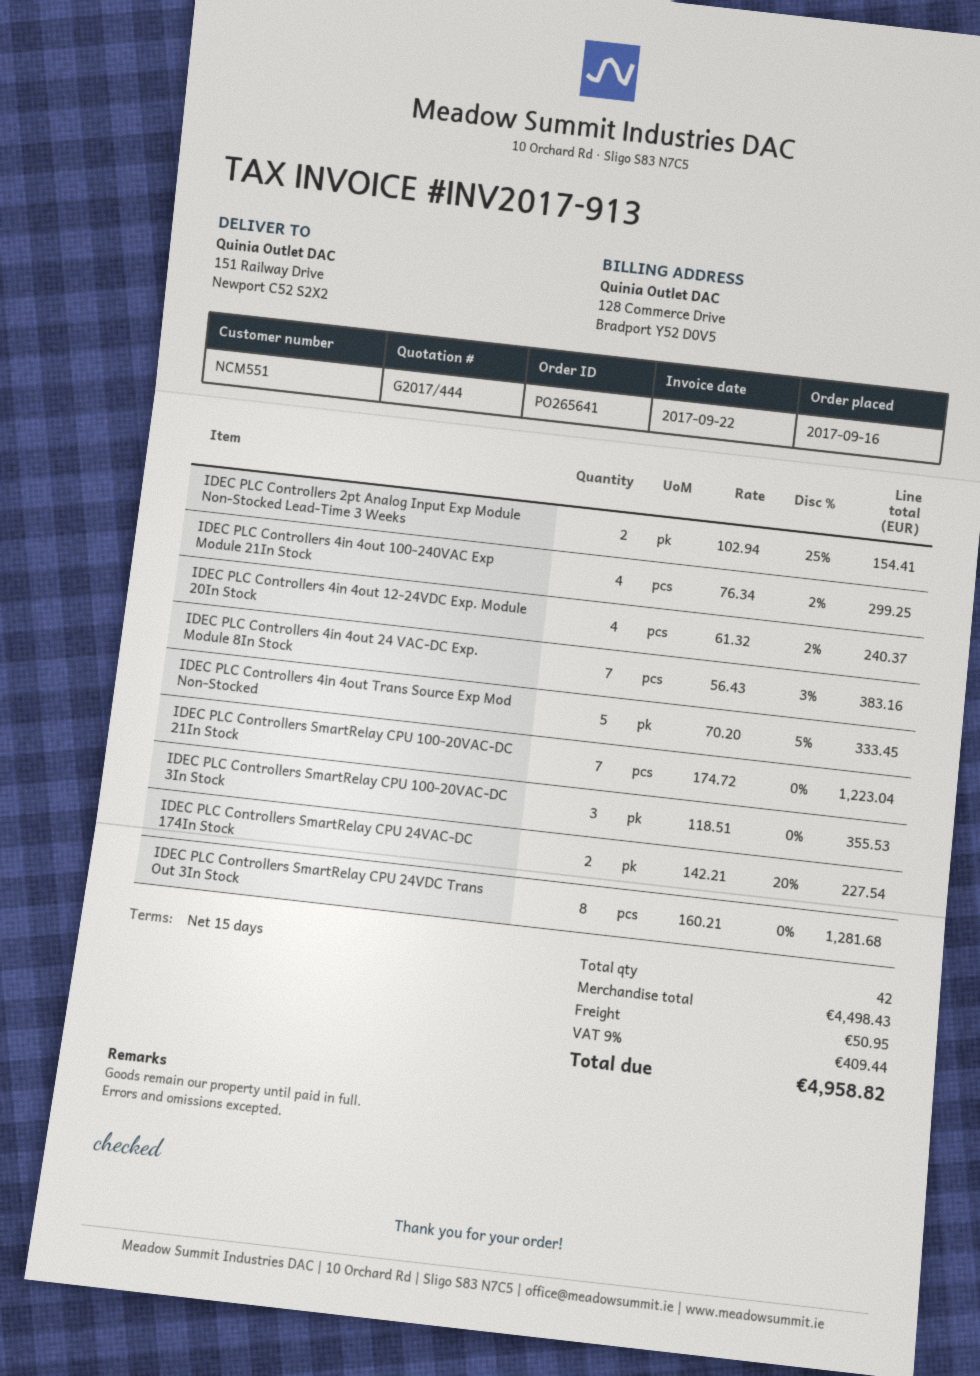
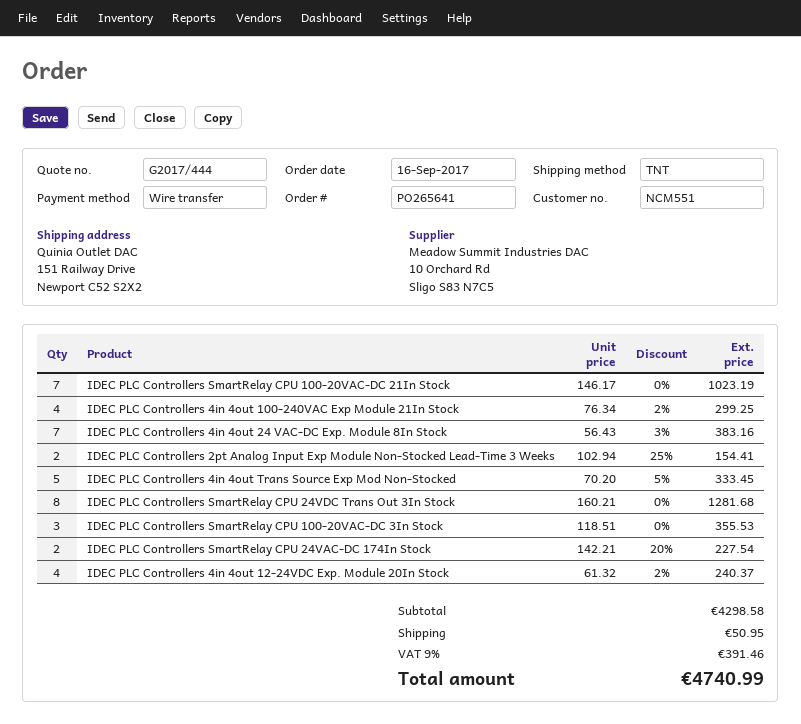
IDEC PLC Controllers SmartRelay CPU 100-20VAC-DC 21In Stock: 7 x 174.72 = 1223.04 -> 7 x 146.17 = 1023.19
subtotal: 4498.43 -> 4298.58
tax: 9% = 409.44 -> 9% = 391.46
total: 4958.82 -> 4740.99

